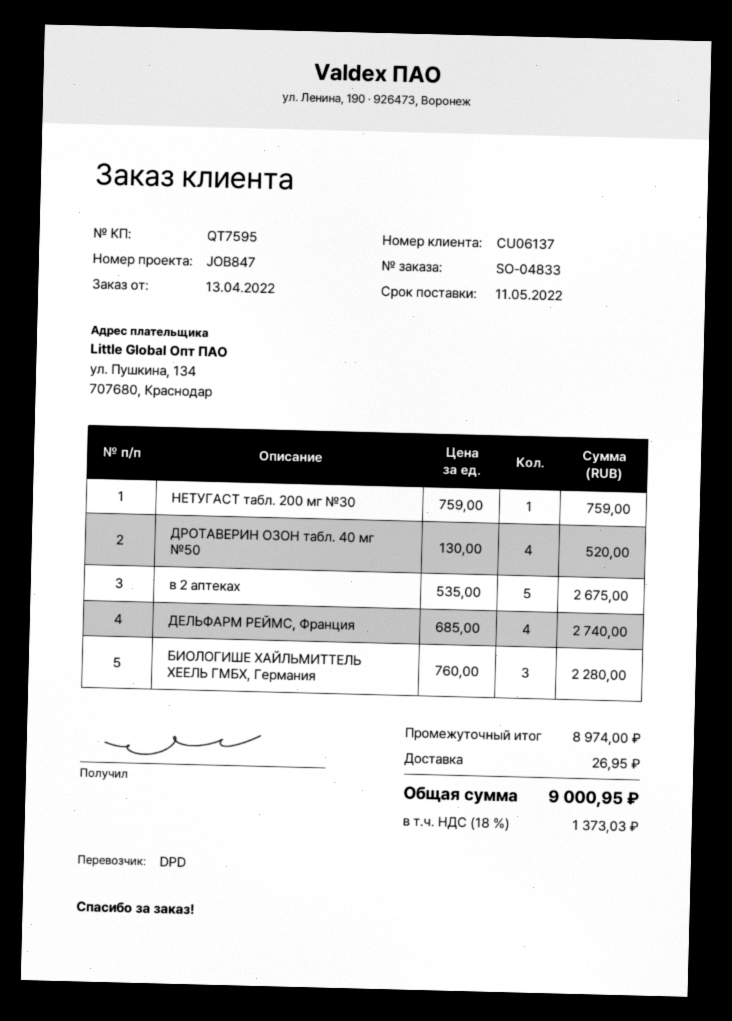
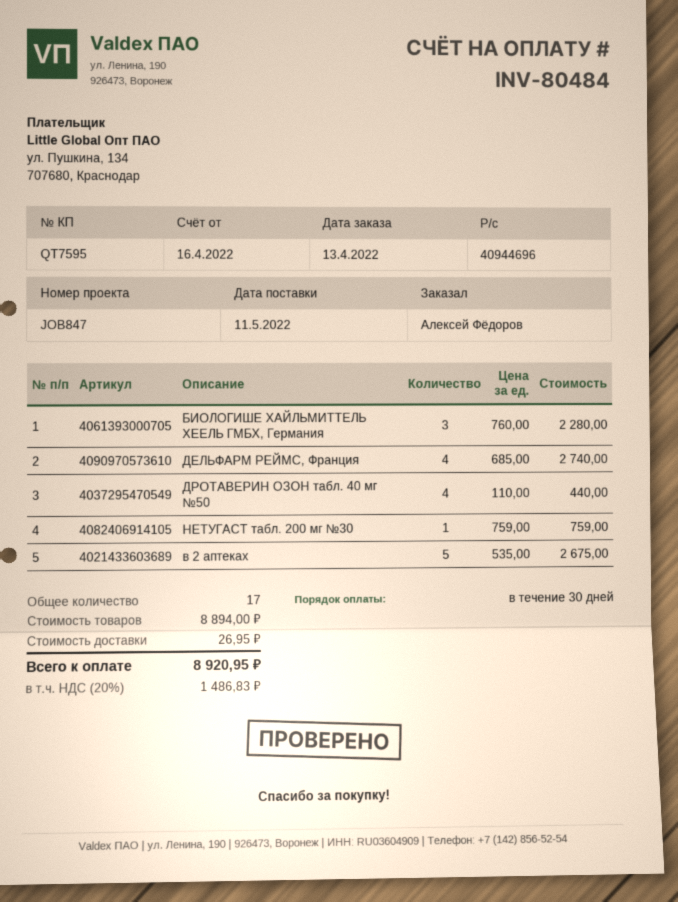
ДРОТАВЕРИН ОЗОН табл. 40 мг №50: 4 x 130.00 = 520.00 -> 4 x 110.00 = 440.00
subtotal: 8974.00 -> 8894.00
tax: 18% = 1373.03 -> 20% = 1486.83
total: 9000.95 -> 8920.95

